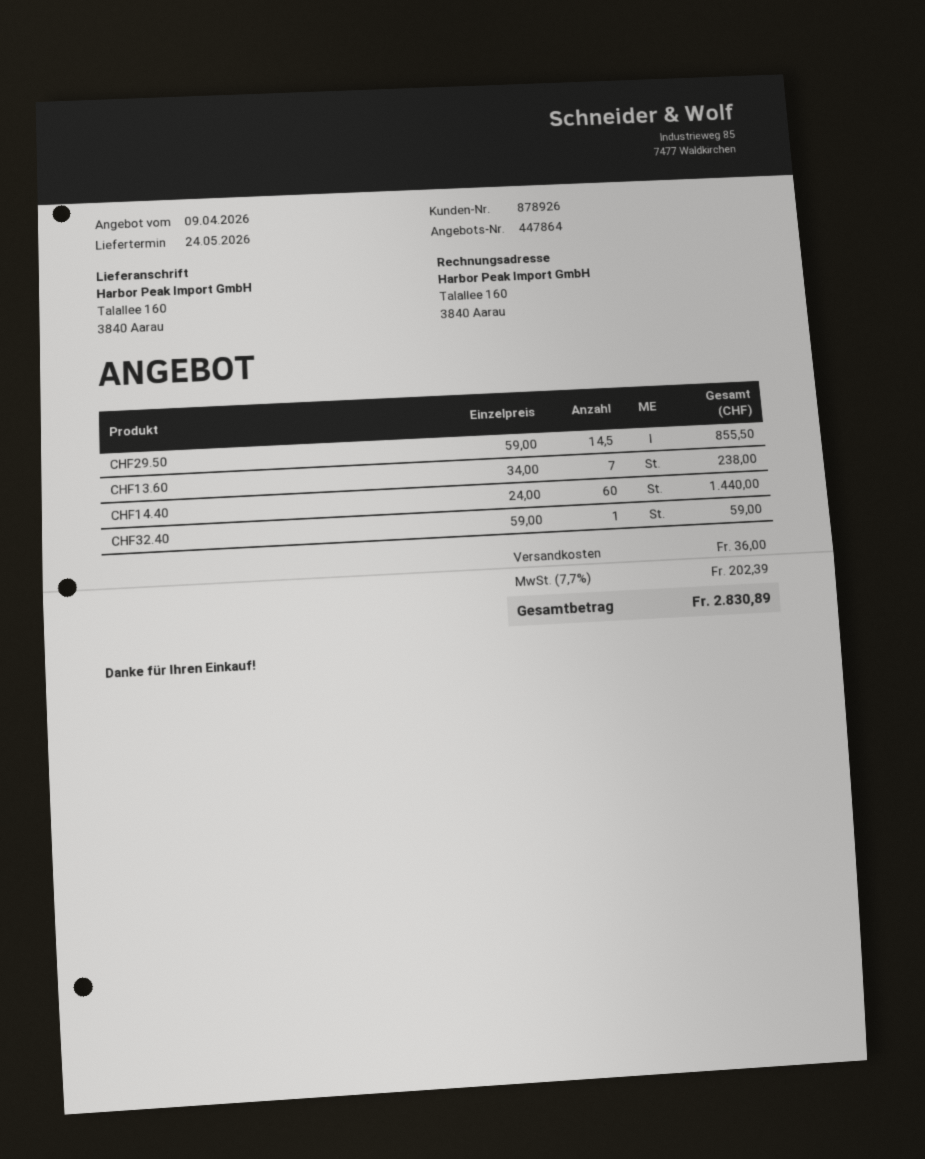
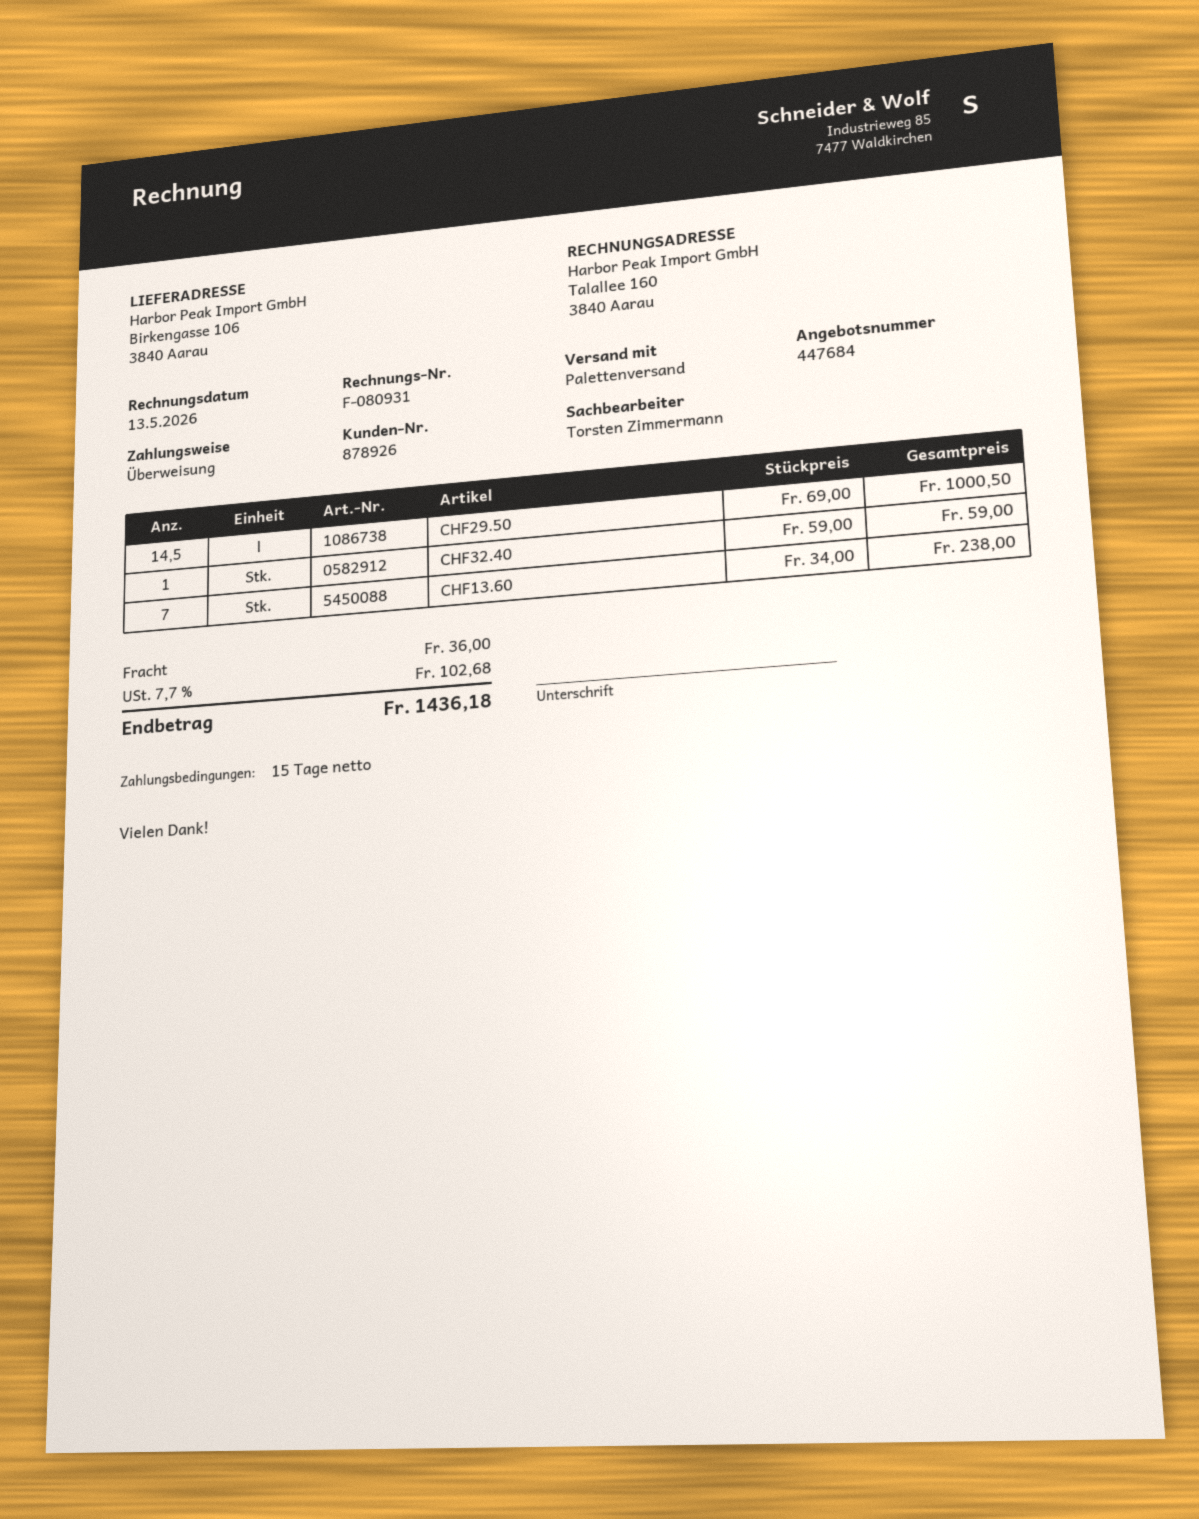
quote number: 447864 -> 447684
ship to: Talallee 160, 3840 Aarau -> Birkengasse 106, 3840 Aarau
CHF29.50: 14.5 x 59.00 = 855.50 -> 14.5 x 69.00 = 1000.50
CHF14.40: 60 x 24.00 = 1440.00 -> none
tax: 7.7% = 202.39 -> 7.7% = 102.68
total: 2830.89 -> 1436.18

